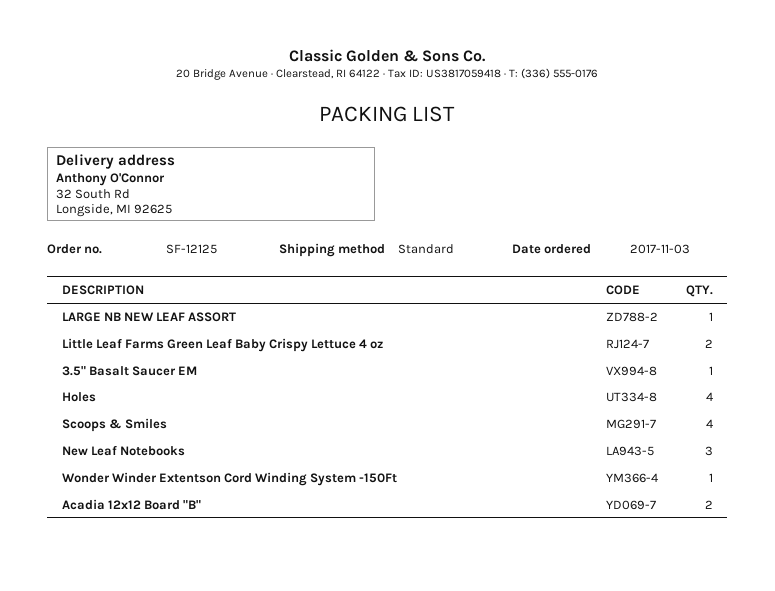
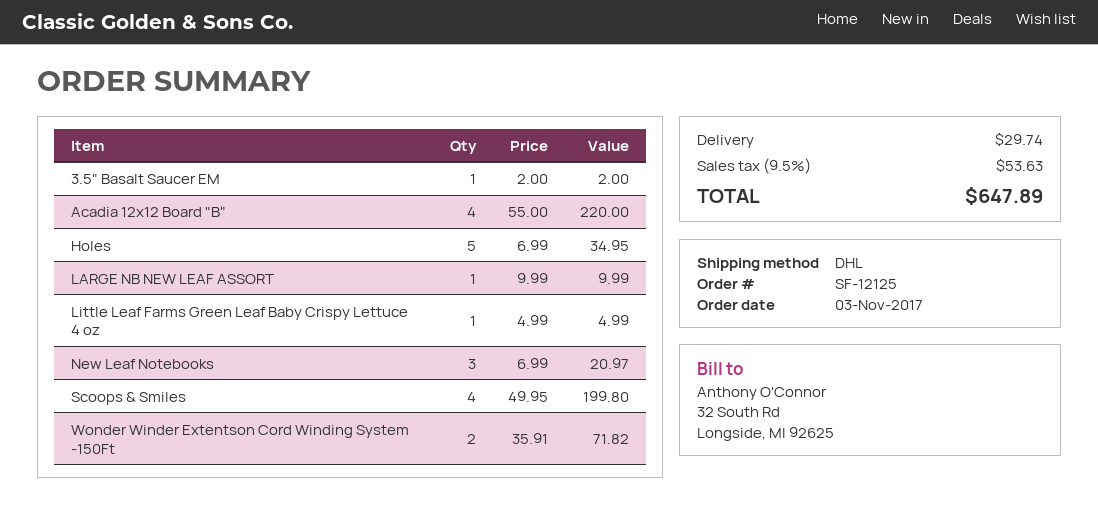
shipping method: standard -> DHL
Little Leaf Farms Green Leaf Baby Crispy Lettuce 4 oz: 2 -> 1
Holes: 4 -> 5
Wonder Winder Extentson Cord Winding System -150Ft: 1 -> 2
Acadia 12x12 Board "B": 2 -> 4

